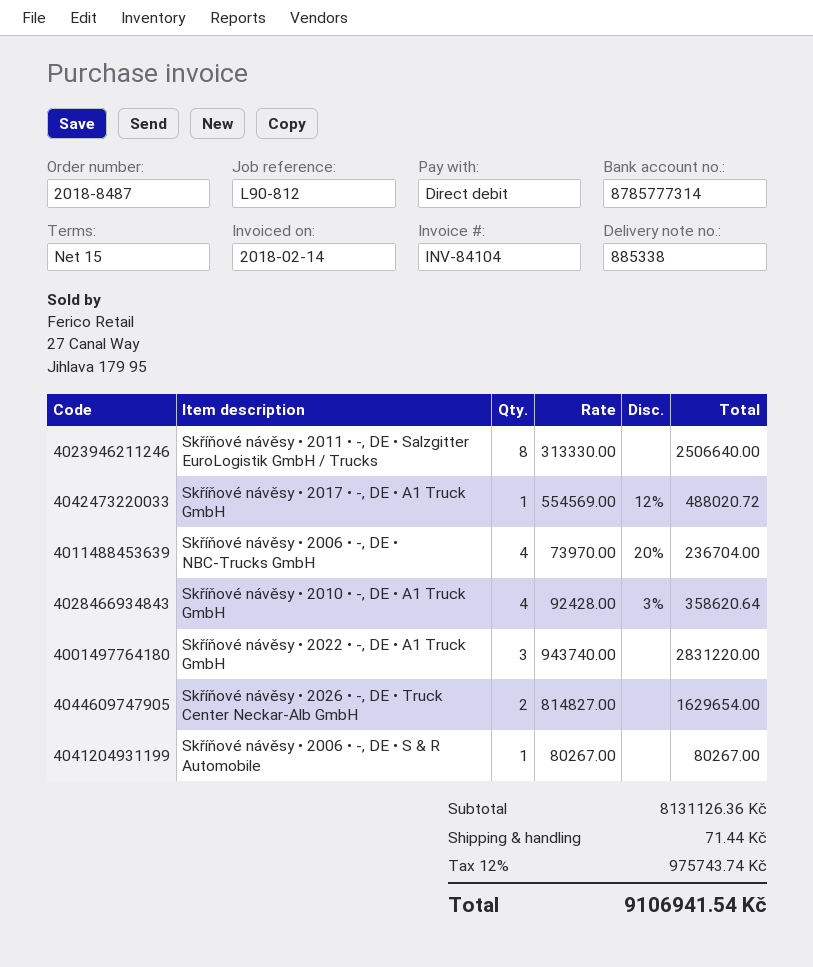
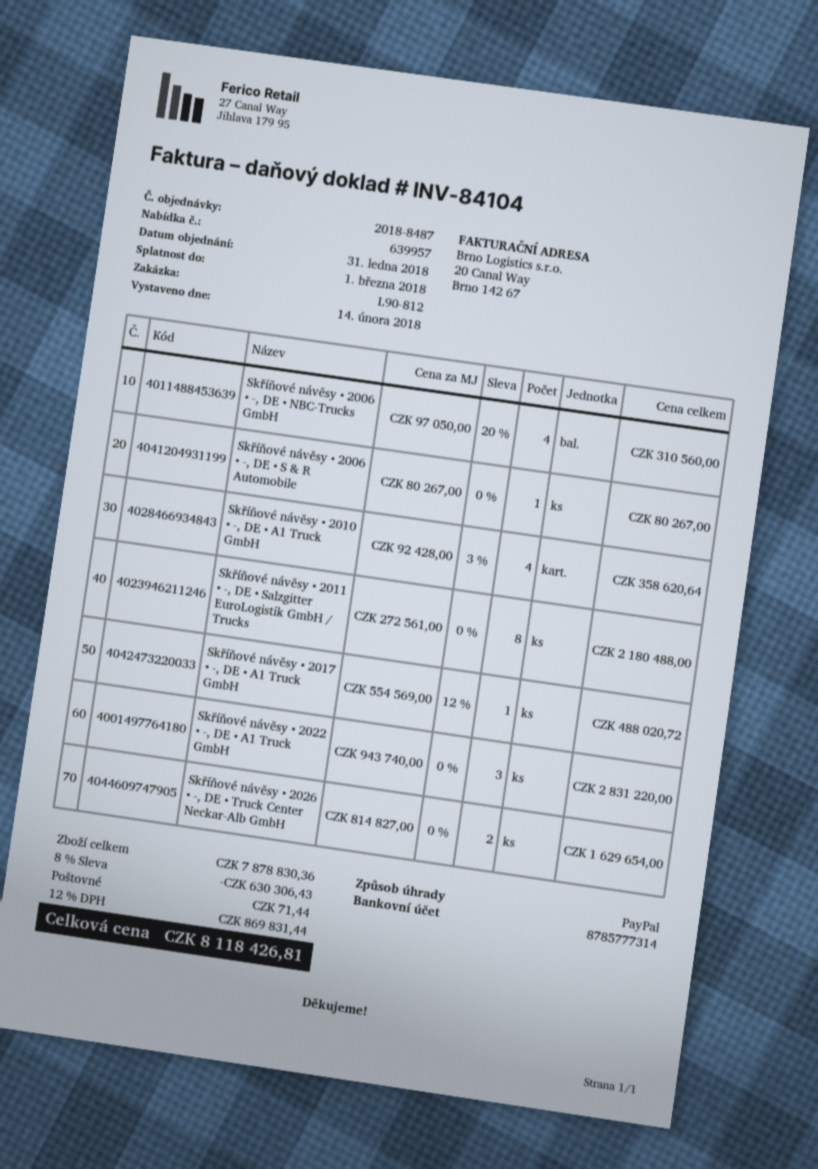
payment method: direct debit -> PayPal
Skříňové návěsy • 2011 • -, DE • Salzgitter EuroLogistik GmbH / Trucks: 8 x 313330.00 = 2506640.00 -> 8 x 272561.00 = 2180488.00
Skříňové návěsy • 2006 • -, DE • NBC-Trucks GmbH: 4 x 73970.00 - 20% = 236704.00 -> 4 x 97050.00 - 20% = 310560.00
subtotal: 8131126.36 -> 7878830.36
discount: none -> 8% = 630306.43
tax: 12% = 975743.74 -> 12% = 869831.44
total: 9106941.54 -> 8118426.81

